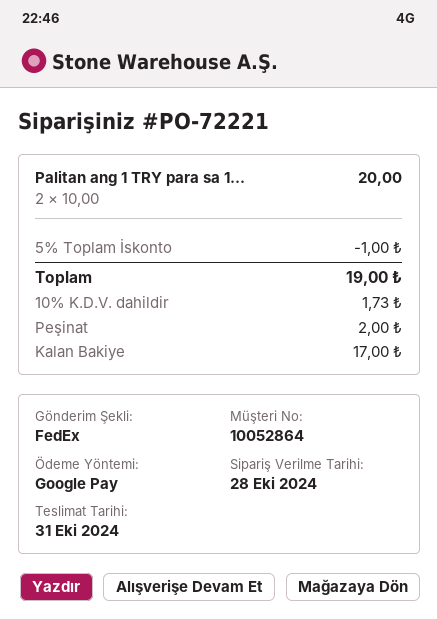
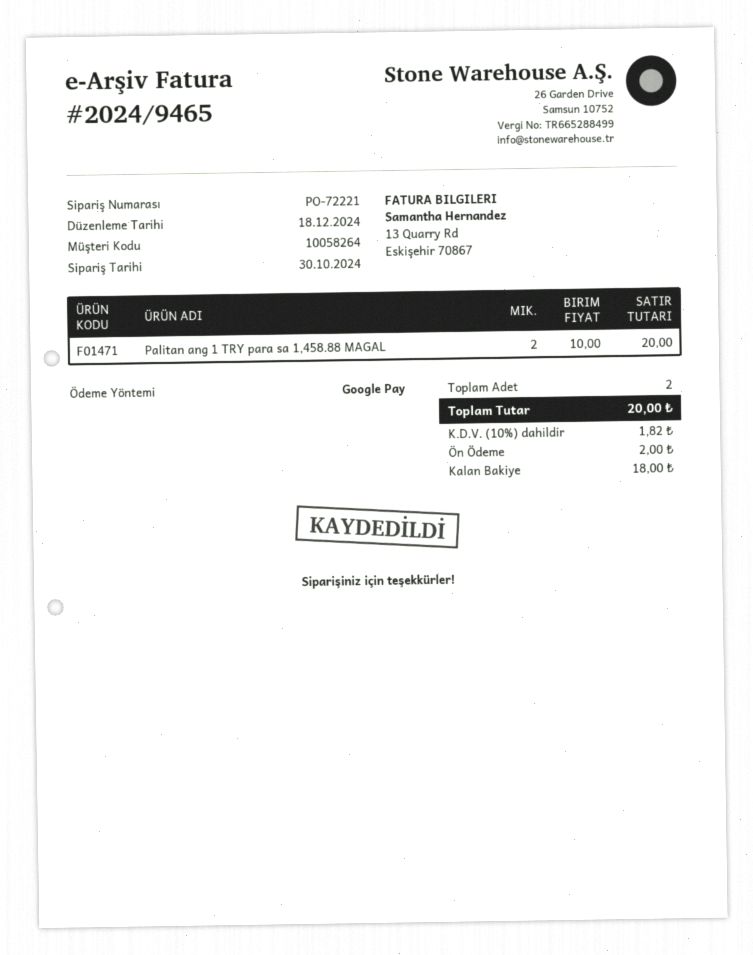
order date: 2024-10-28 -> 2024-10-30
customer number: 10052864 -> 10058264
discount: 5% = 1.00 -> none
tax: 10% = 1.73 -> 10% = 1.82
total: 19.00 -> 20.00
balance: 17.00 -> 18.00

